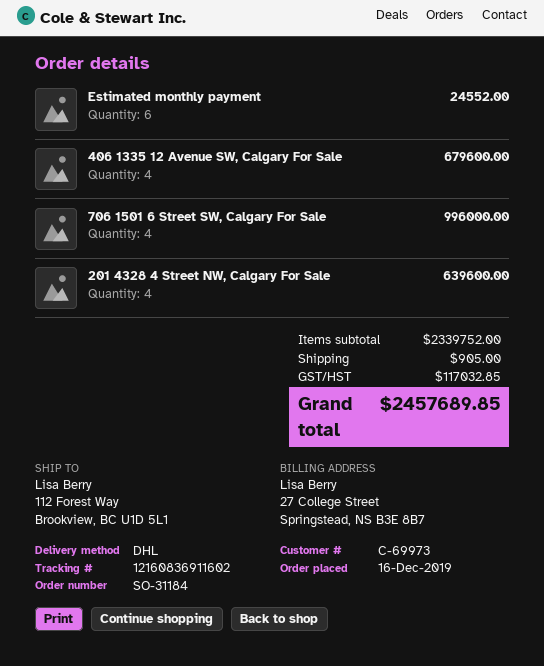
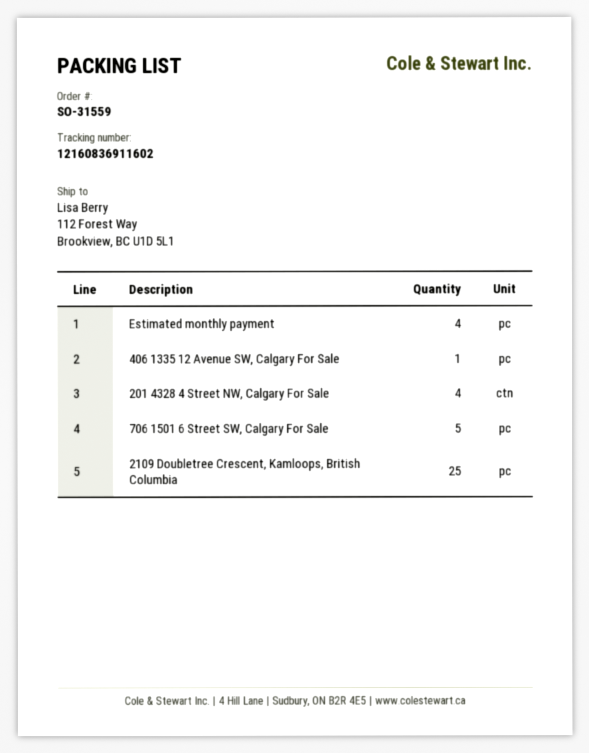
order number: SO-31184 -> SO-31559
Estimated monthly payment: 6 -> 4
406 1335 12 Avenue SW, Calgary For Sale: 4 -> 1
706 1501 6 Street SW, Calgary For Sale: 4 -> 5
2109 Doubletree Crescent, Kamloops, British Columbia: none -> 25

